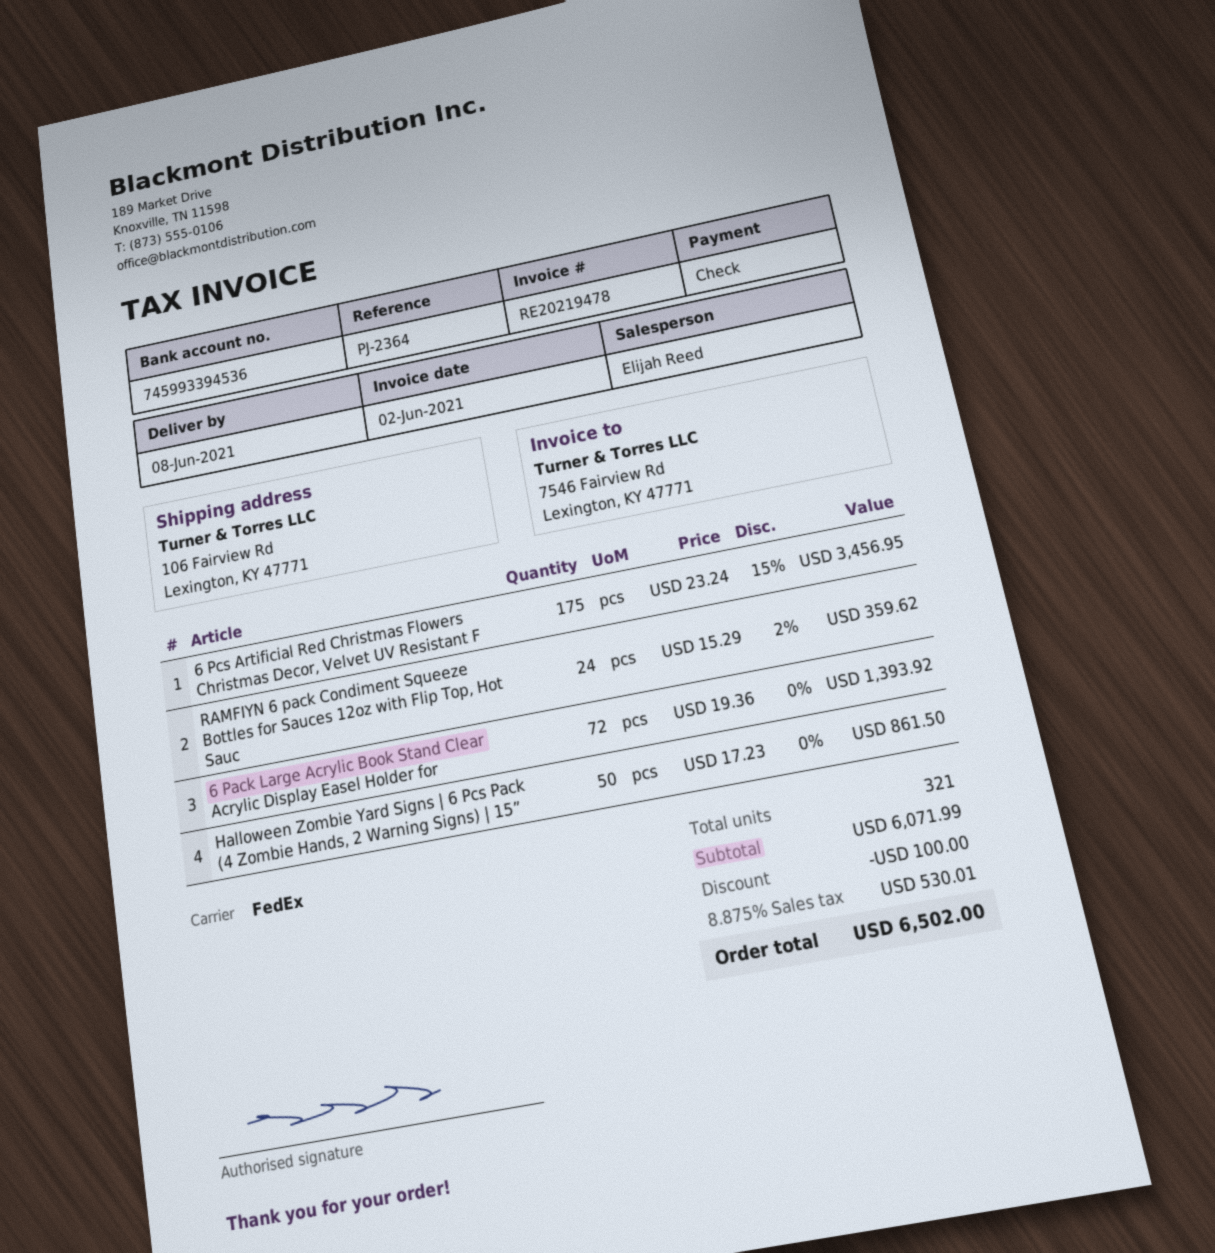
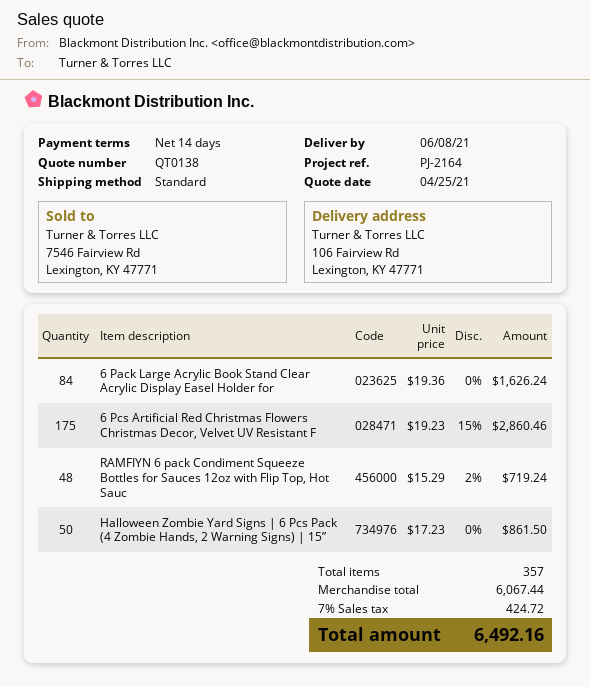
reference: PJ-2364 -> PJ-2164
shipping method: FedEx -> standard
6 Pcs Artificial Red Christmas Flowers Christmas Decor, Velvet UV Resistant F: 175 x 23.24 - 15% = 3456.95 -> 175 x 19.23 - 15% = 2860.46
RAMFIYN 6 pack Condiment Squeeze Bottles for Sauces 12oz with Flip Top, Hot Sauc: 24 x 15.29 - 2% = 359.62 -> 48 x 15.29 - 2% = 719.24
6 Pack Large Acrylic Book Stand Clear Acrylic Display Easel Holder for: 72 x 19.36 = 1393.92 -> 84 x 19.36 = 1626.24
total quantity: 321 -> 357
subtotal: 6071.99 -> 6067.44
discount: 100.00 -> none
tax: 8.875% = 530.01 -> 7% = 424.72
total: 6502.00 -> 6492.16

